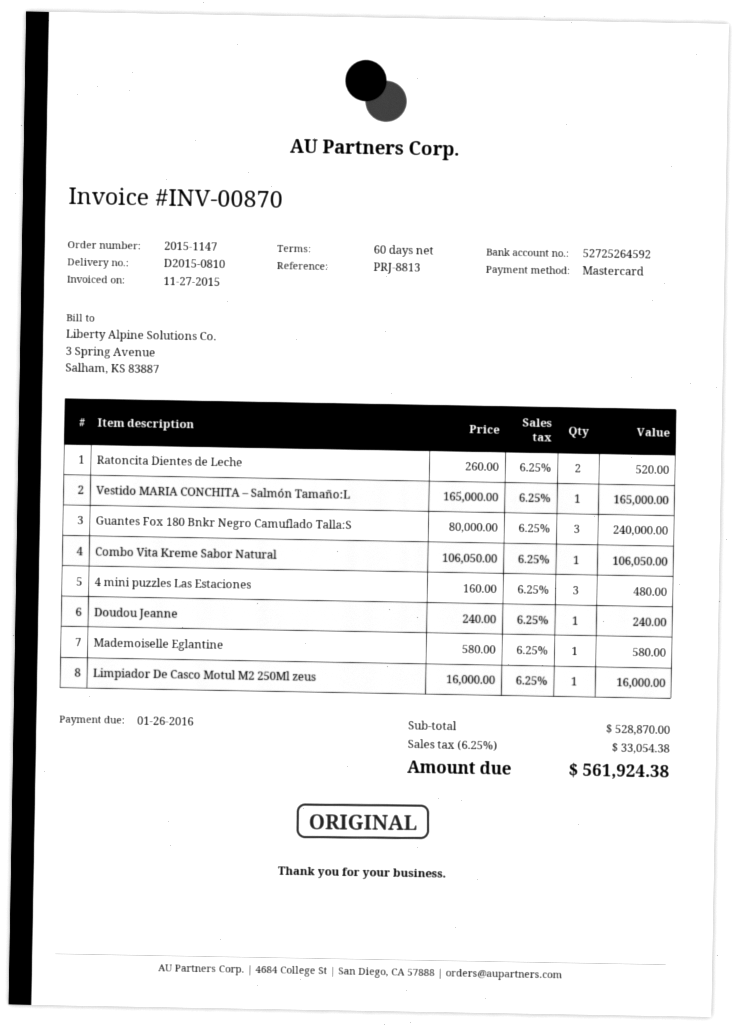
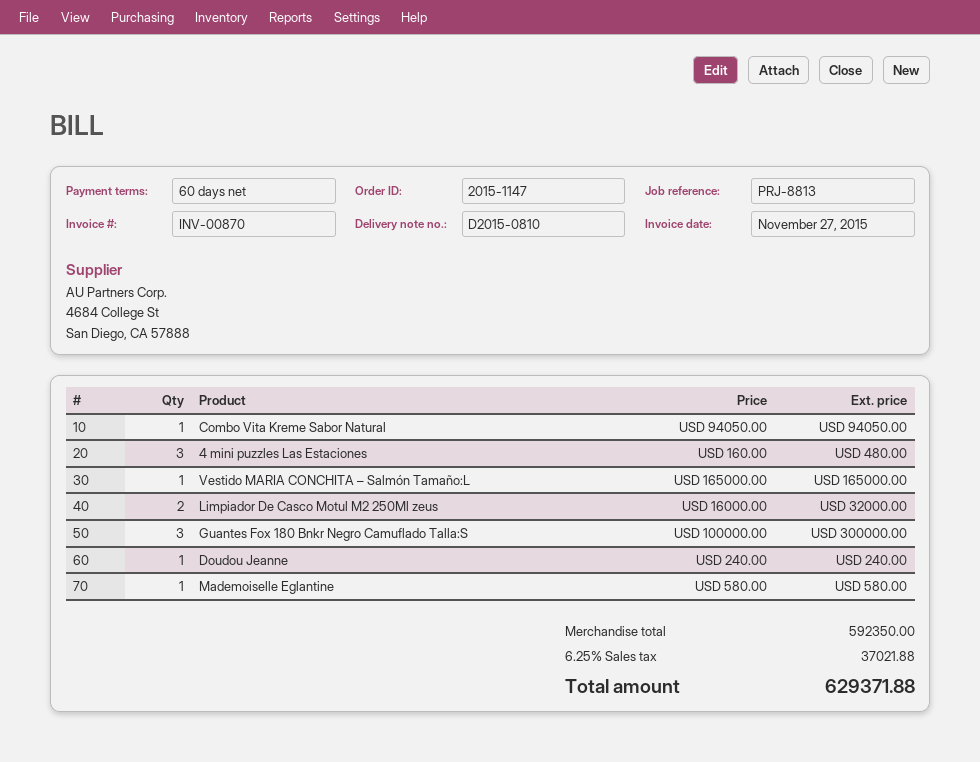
Ratoncita Dientes de Leche: 2 x 260.00 = 520.00 -> none
Guantes Fox 180 Bnkr Negro Camuflado Talla:S: 3 x 80000.00 = 240000.00 -> 3 x 100000.00 = 300000.00
Combo Vita Kreme Sabor Natural: 1 x 106050.00 = 106050.00 -> 1 x 94050.00 = 94050.00
Limpiador De Casco Motul M2 250Ml zeus: 1 x 16000.00 = 16000.00 -> 2 x 16000.00 = 32000.00
subtotal: 528870.00 -> 592350.00
tax: 6.25% = 33054.38 -> 6.25% = 37021.88
total: 561924.38 -> 629371.88

